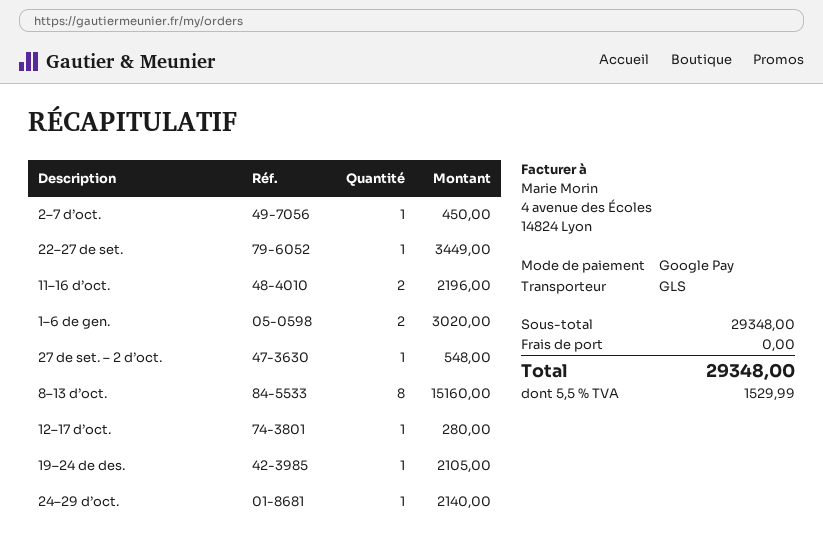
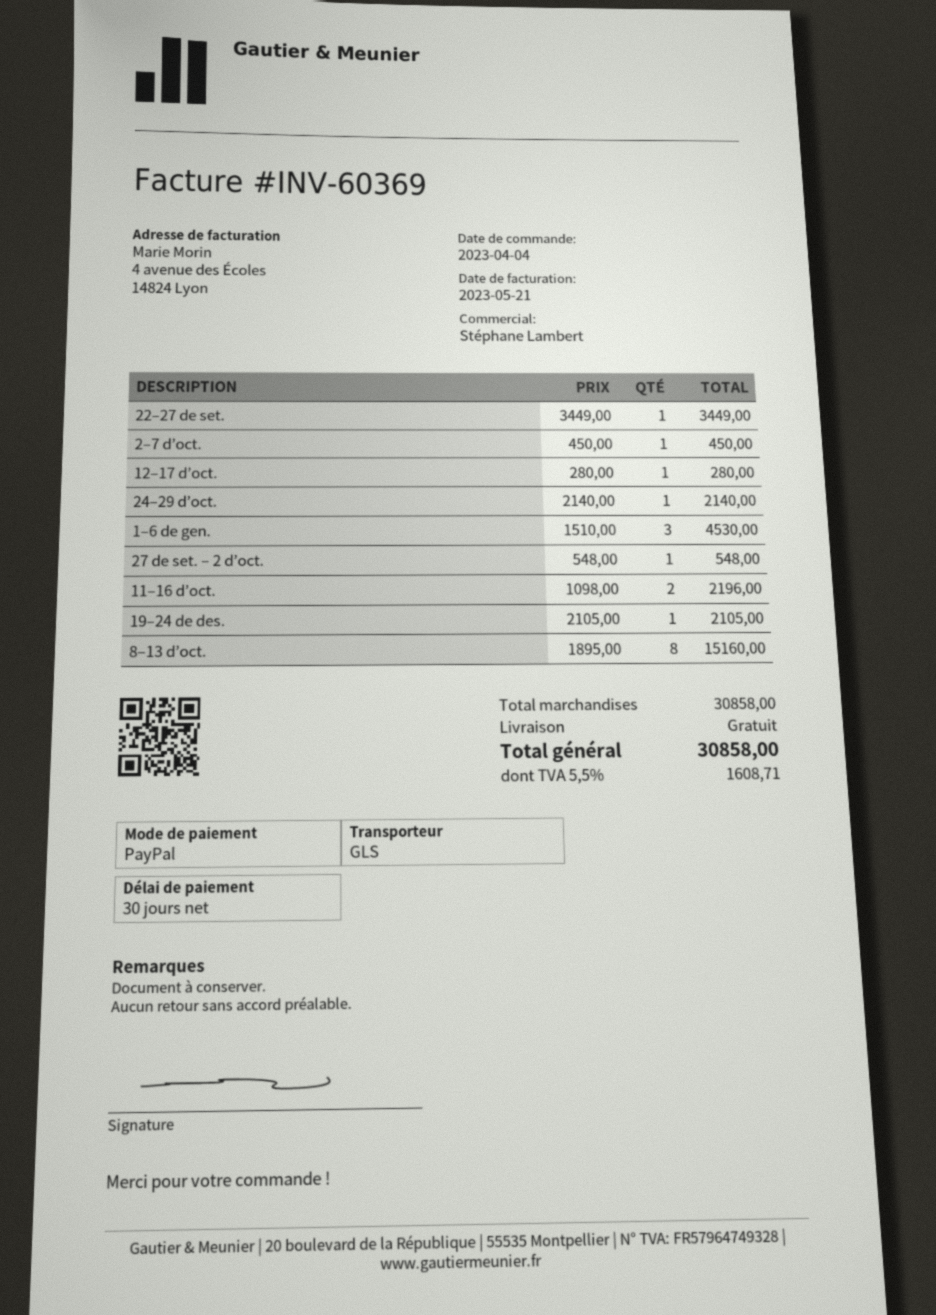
payment method: Google Pay -> PayPal
1–6 de gen.: 2 for 3020.00 -> 3 for 4530.00
subtotal: 29348.00 -> 30858.00
tax: 5.5% = 1529.99 -> 5.5% = 1608.71
total: 29348.00 -> 30858.00

